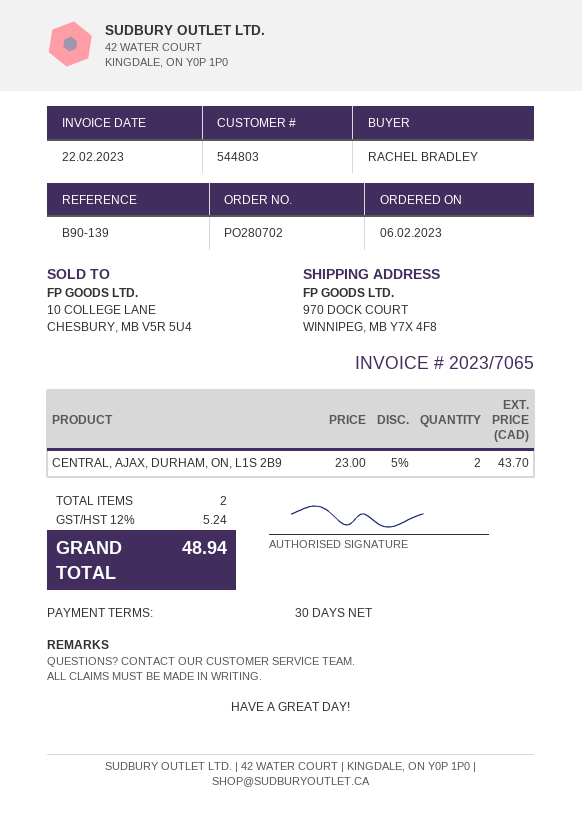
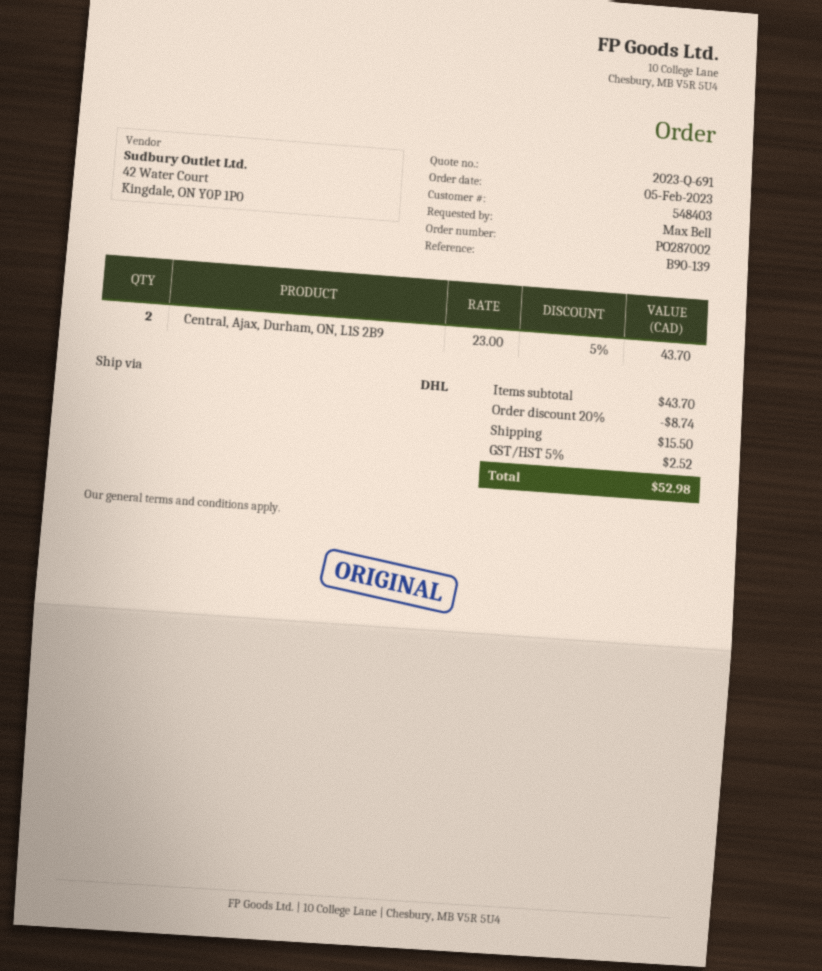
order number: PO280702 -> PO287002
order date: 2023-02-06 -> 2023-02-05
customer number: 544803 -> 548403
ordered by: RACHEL BRADLEY -> Max Bell
discount: none -> 20% = 8.74
shipping: none -> 15.50
tax: 12% = 5.24 -> 5% = 2.52
total: 48.94 -> 52.98

